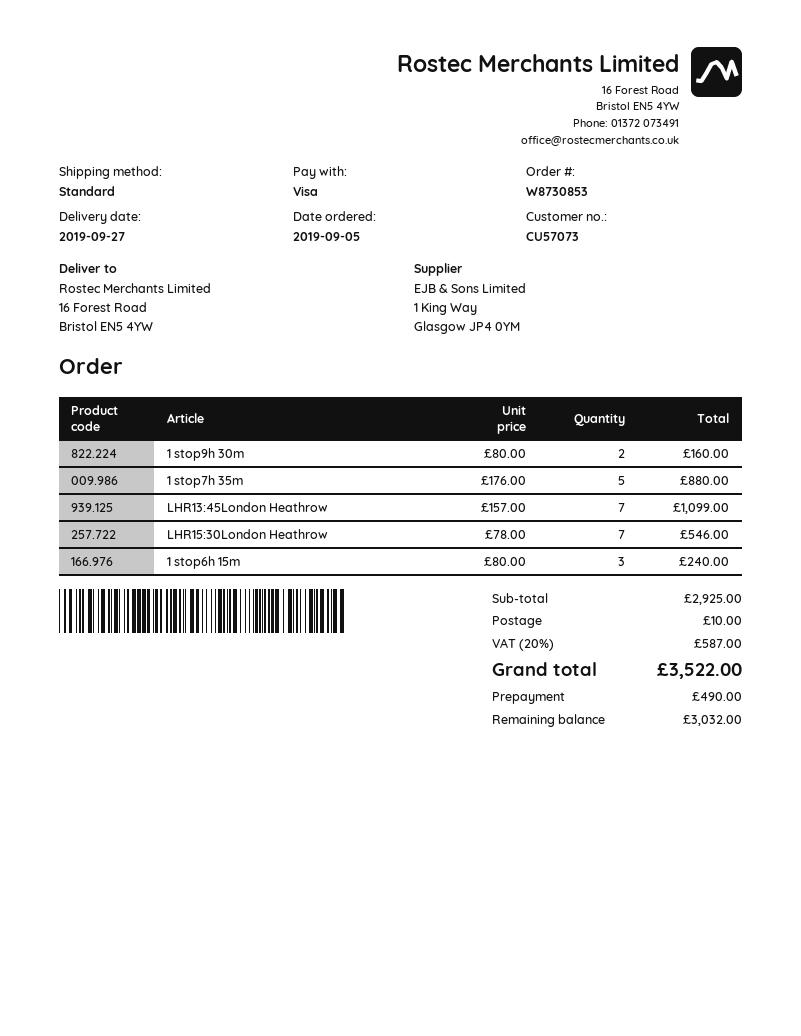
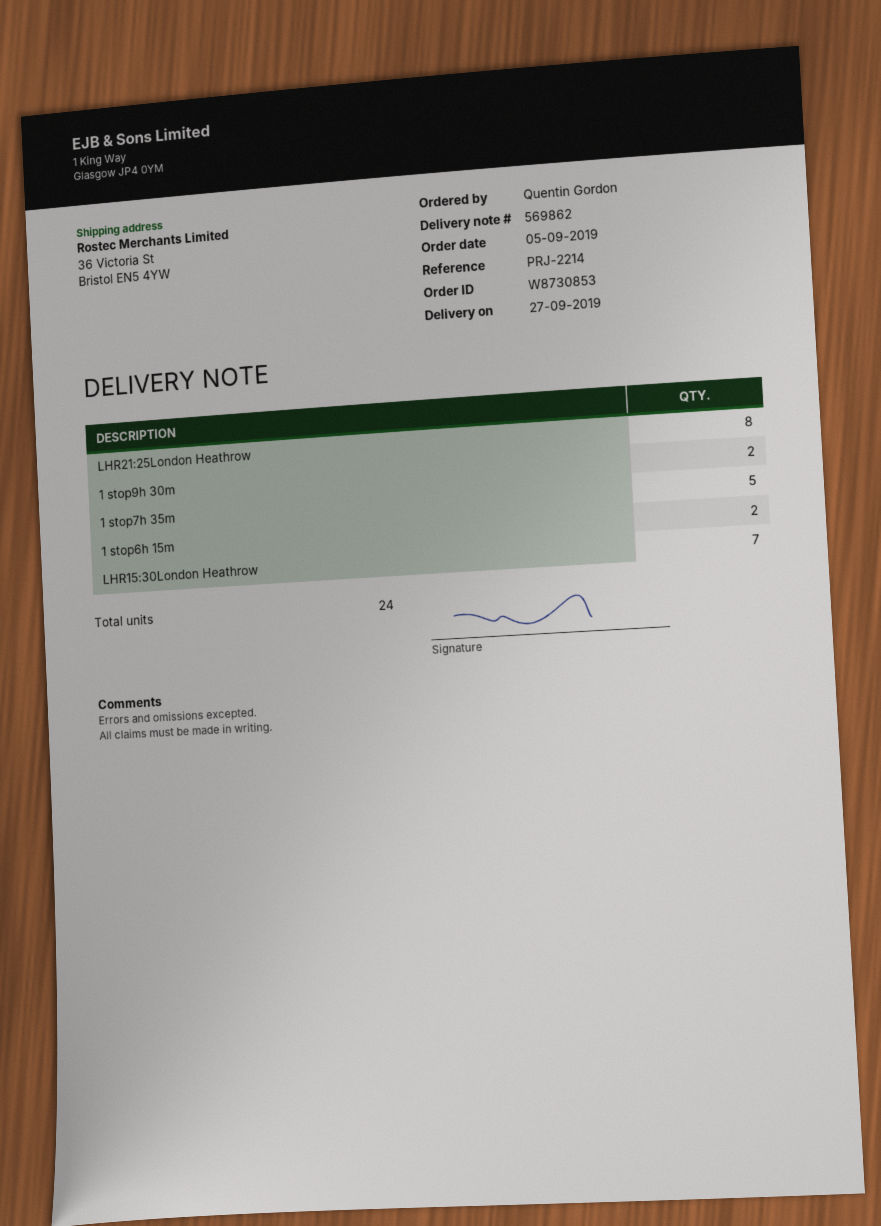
ship to: 16 Forest Road, Bristol EN5 4YW -> 36 Victoria St, Bristol EN5 4YW
LHR13:45London Heathrow: 7 -> none
1 stop6h 15m: 3 -> 2
LHR21:25London Heathrow: none -> 8

